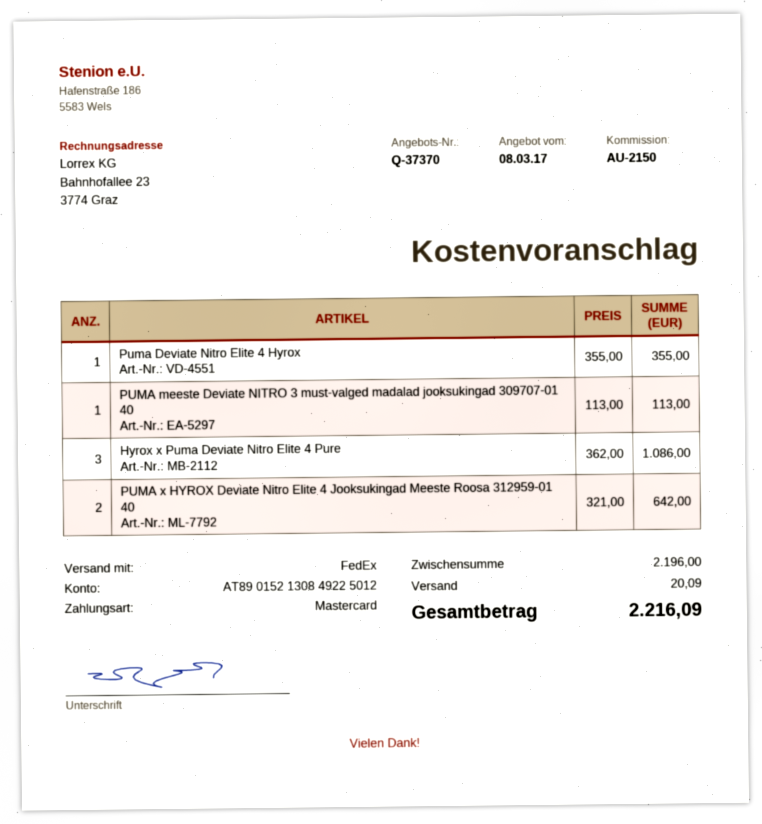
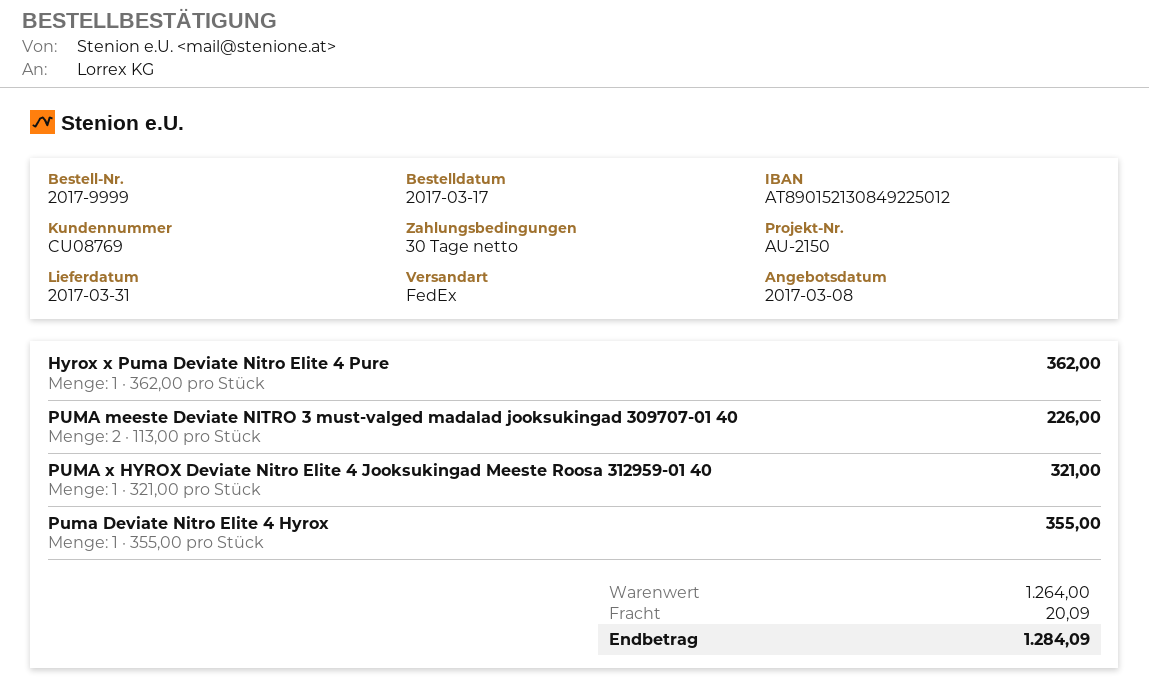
PUMA meeste Deviate NITRO 3 must-valged madalad jooksukingad 309707-01 40: 1 x 113.00 = 113.00 -> 2 x 113.00 = 226.00
Hyrox x Puma Deviate Nitro Elite 4 Pure: 3 x 362.00 = 1086.00 -> 1 x 362.00 = 362.00
PUMA x HYROX Deviate Nitro Elite 4 Jooksukingad Meeste Roosa 312959-01 40: 2 x 321.00 = 642.00 -> 1 x 321.00 = 321.00
subtotal: 2196.00 -> 1264.00
total: 2216.09 -> 1284.09

